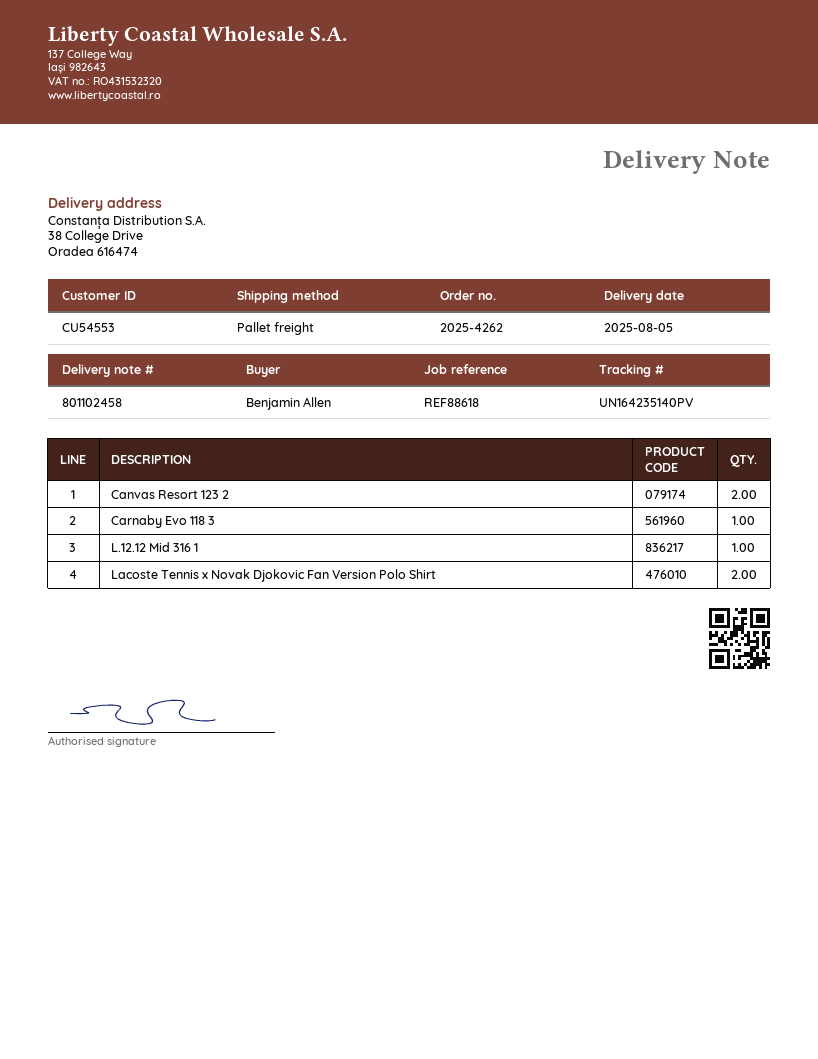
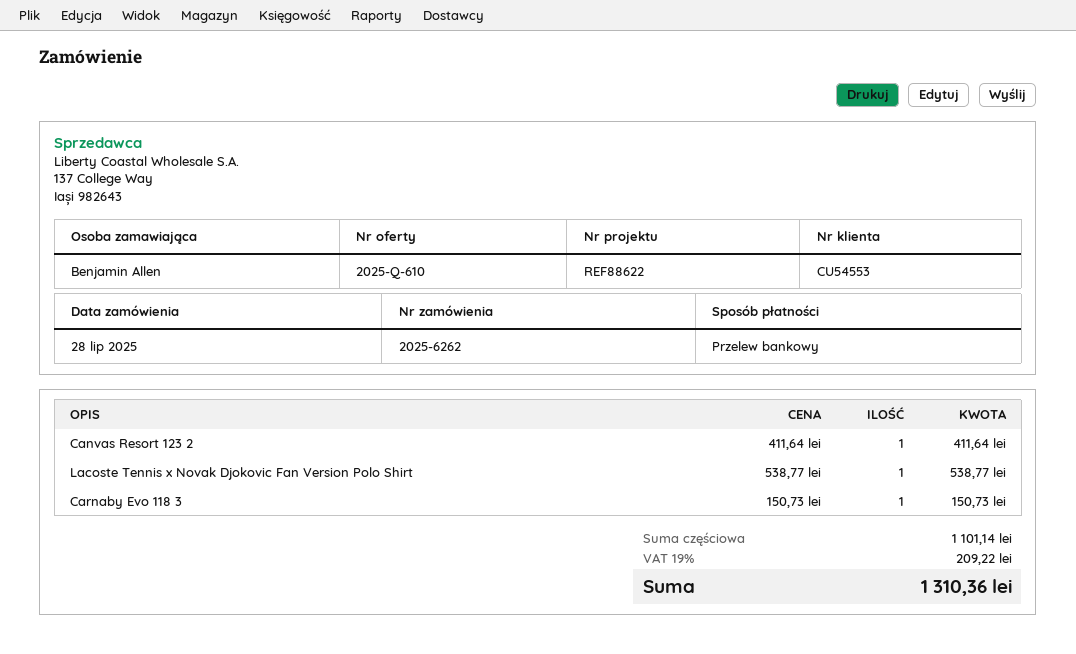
order number: 2025-4262 -> 2025-6262
reference: REF88618 -> REF88622
Canvas Resort 123 2: 2 -> 1
L.12.12 Mid 316 1: 1 -> none
Lacoste Tennis x Novak Djokovic Fan Version Polo Shirt: 2 -> 1

